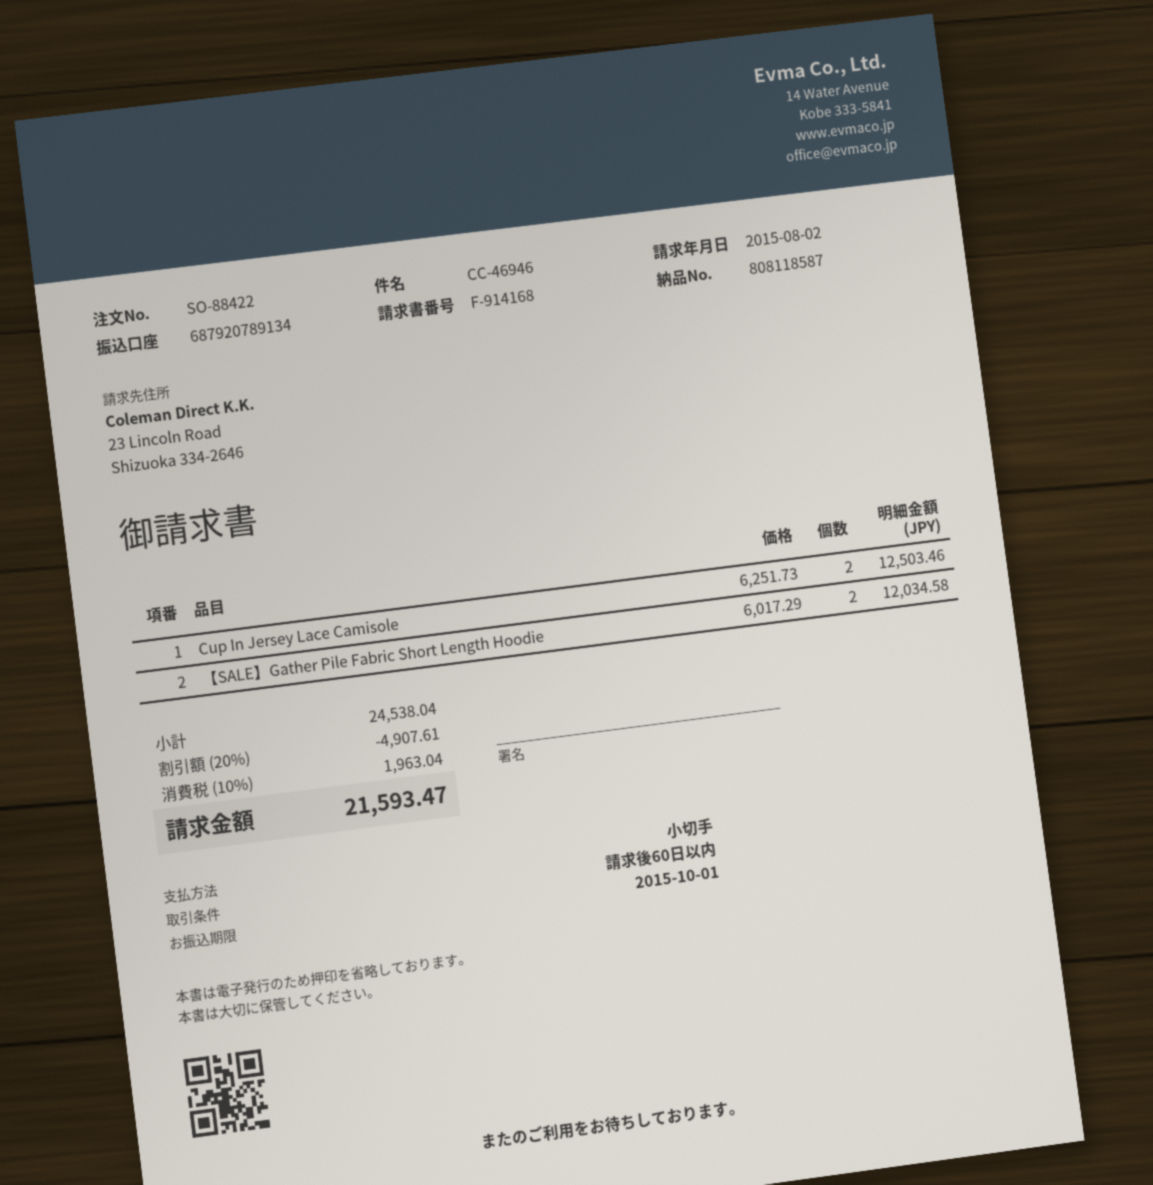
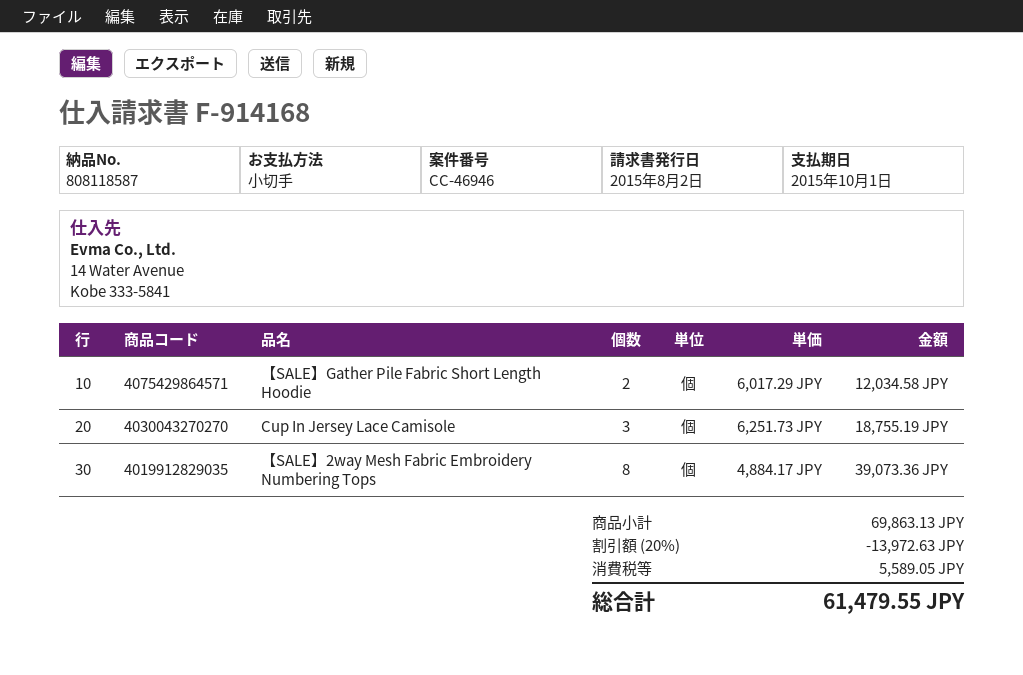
Cup In Jersey Lace Camisole: 2 x 6251.73 = 12503.46 -> 3 x 6251.73 = 18755.19
【SALE】2way Mesh Fabric Embroidery Numbering Tops: none -> 8 x 4884.17 = 39073.36
subtotal: 24538.04 -> 69863.13
discount: 20% = 4907.61 -> 20% = 13972.63
tax: 1963.04 -> 5589.05
total: 21593.47 -> 61479.55

